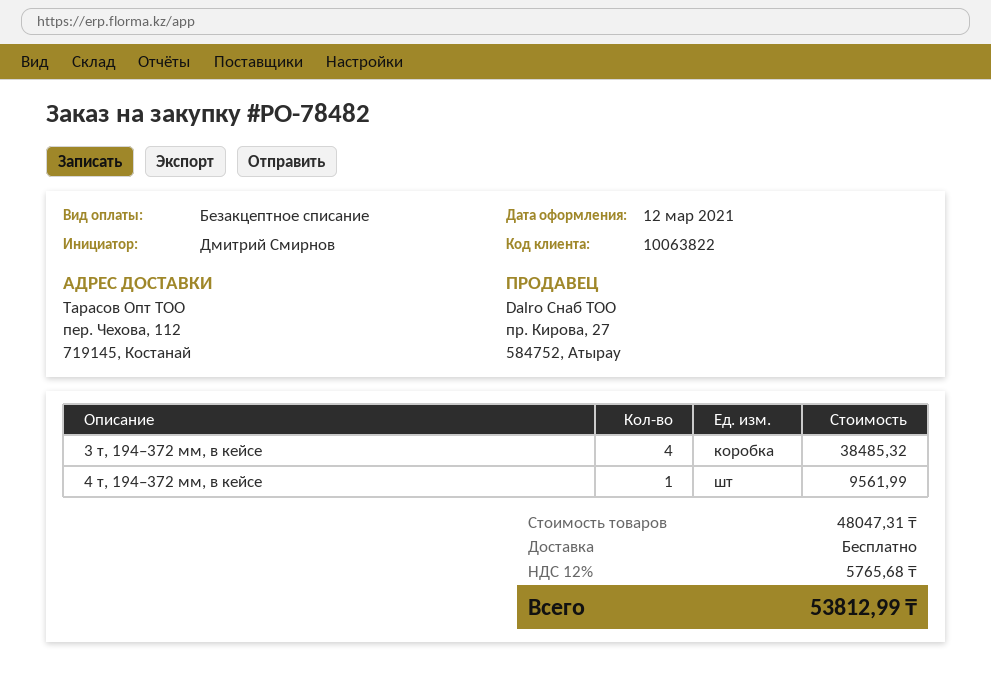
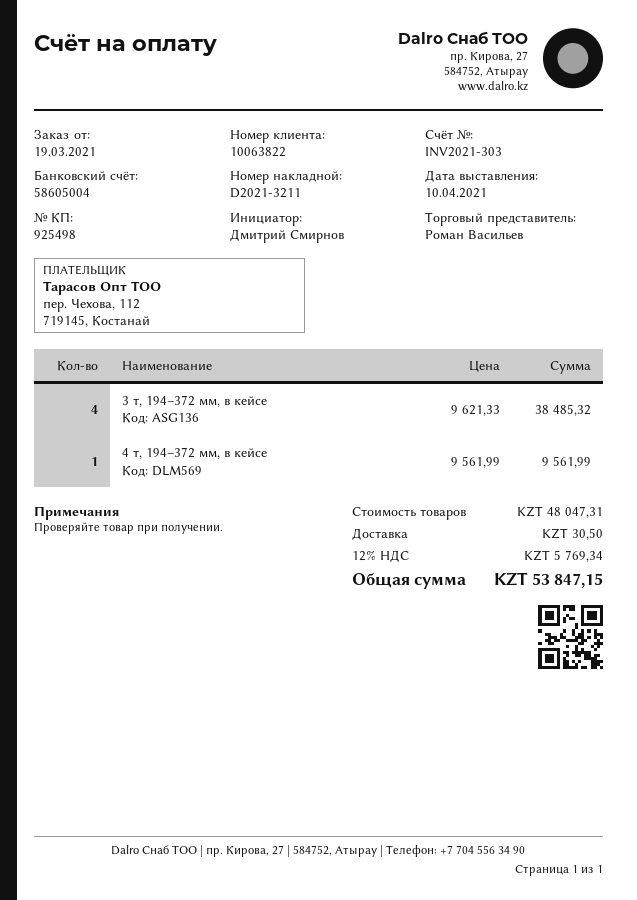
order date: 2021-03-12 -> 2021-03-19
shipping: 0.00 -> 30.50
tax: 12% = 5765.68 -> 12% = 5769.34
total: 53812.99 -> 53847.15

